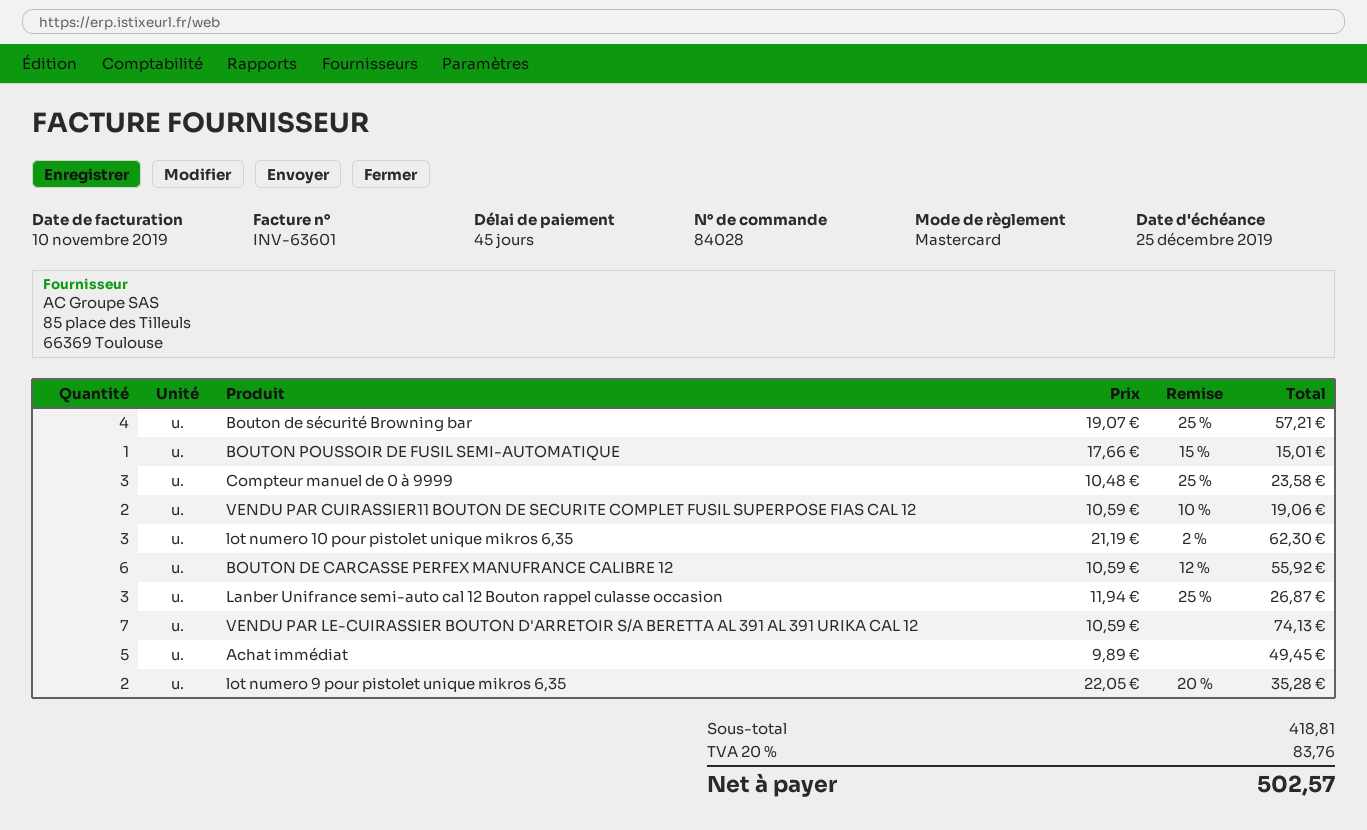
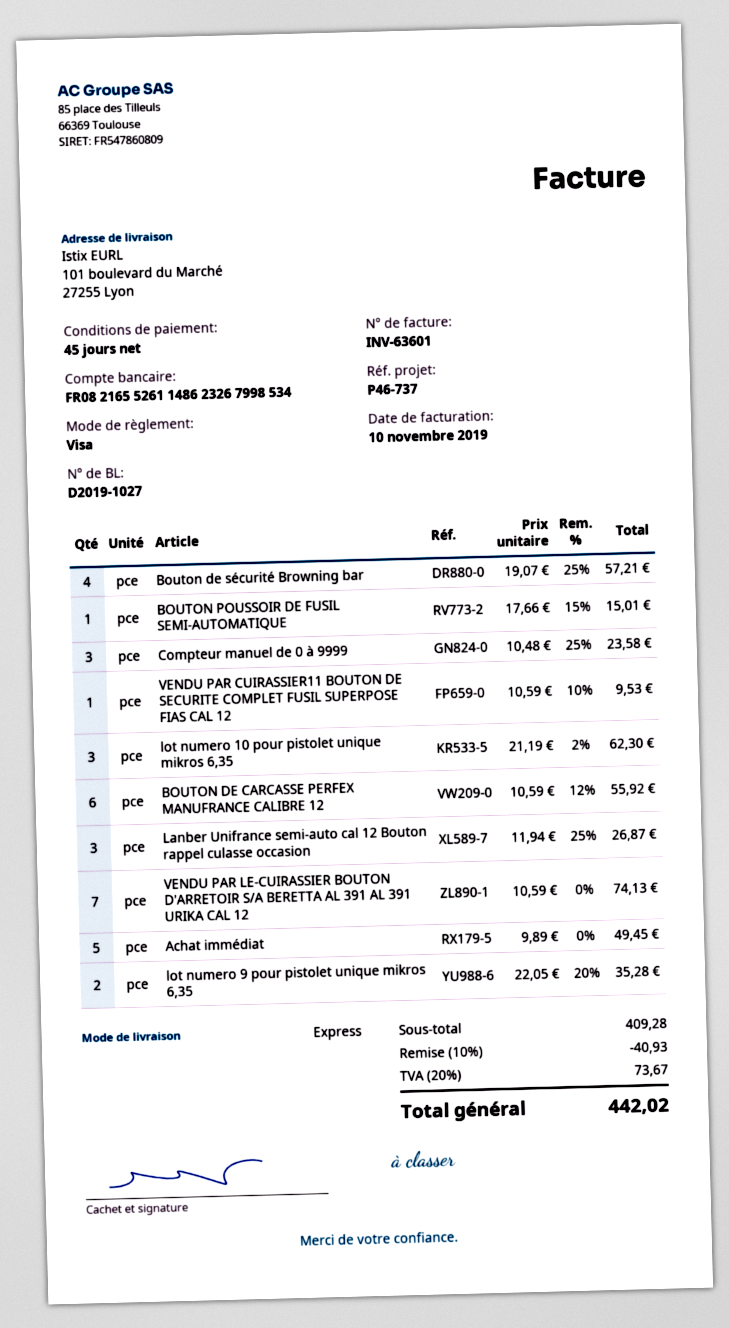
payment method: Mastercard -> Visa
VENDU PAR CUIRASSIER11 BOUTON DE SECURITE COMPLET FUSIL SUPERPOSE FIAS CAL 12: 2 x 10.59 - 10% = 19.06 -> 1 x 10.59 - 10% = 9.53
subtotal: 418.81 -> 409.28
discount: none -> 10% = 40.93
tax: 20% = 83.76 -> 20% = 73.67
total: 502.57 -> 442.02

